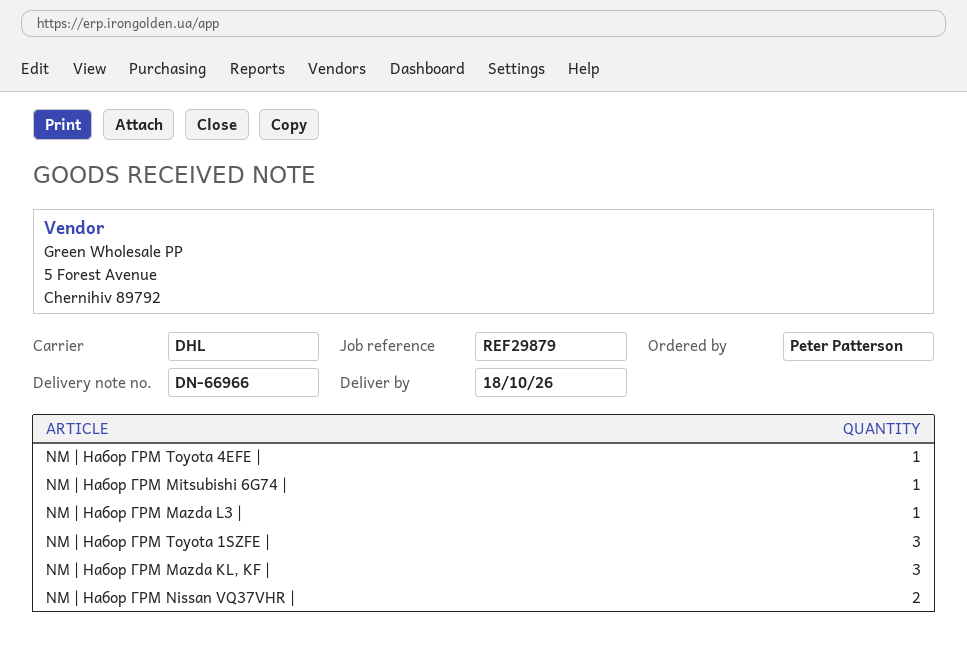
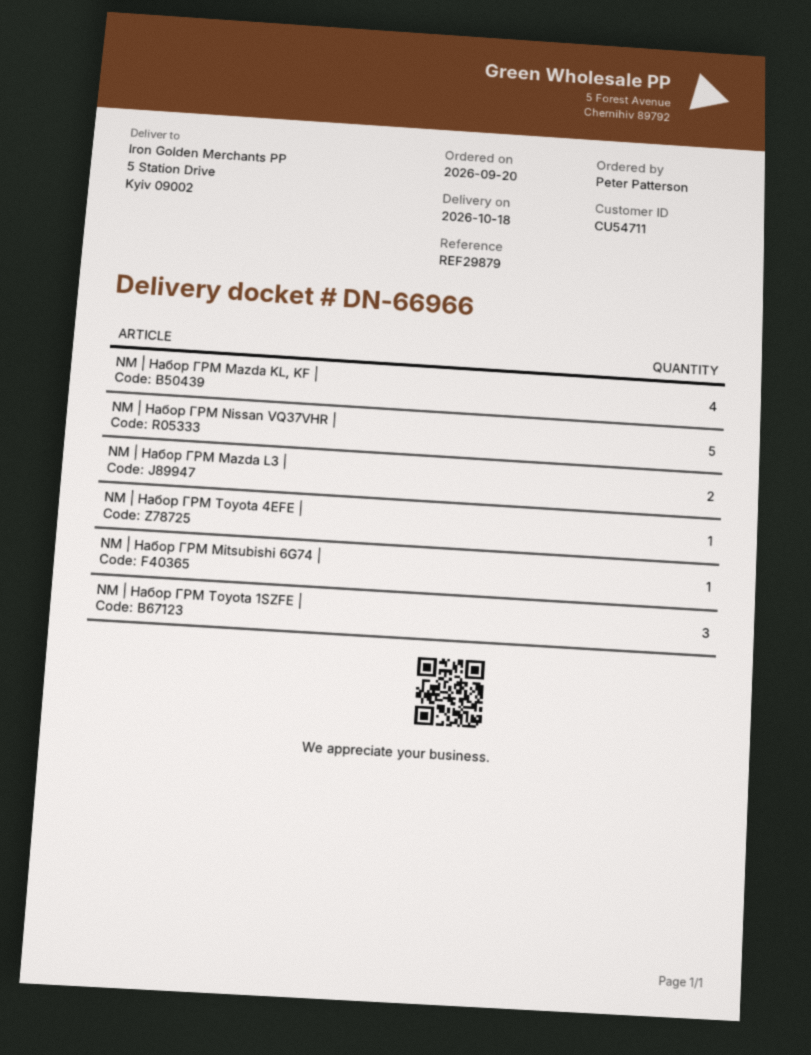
NM | Набор ГРМ Mazda L3 |: 1 -> 2
NM | Набор ГРМ Mazda KL, KF |: 3 -> 4
NM | Набор ГРМ Nissan VQ37VHR |: 2 -> 5

